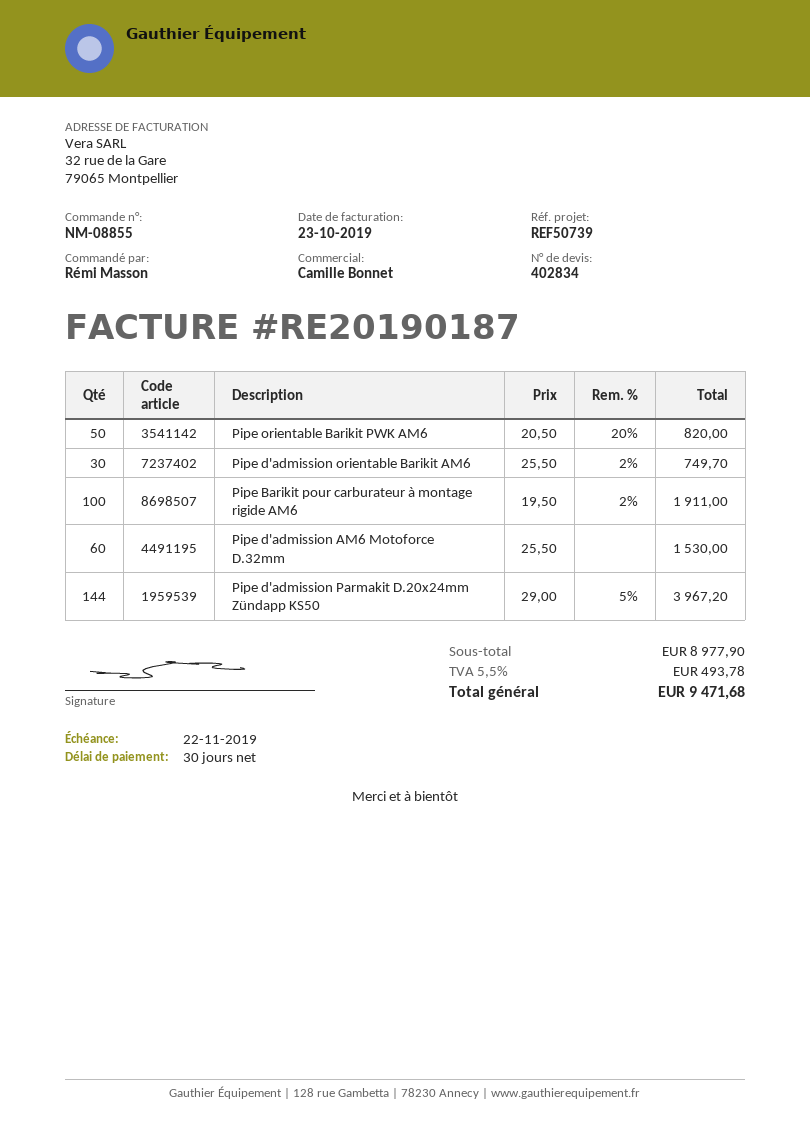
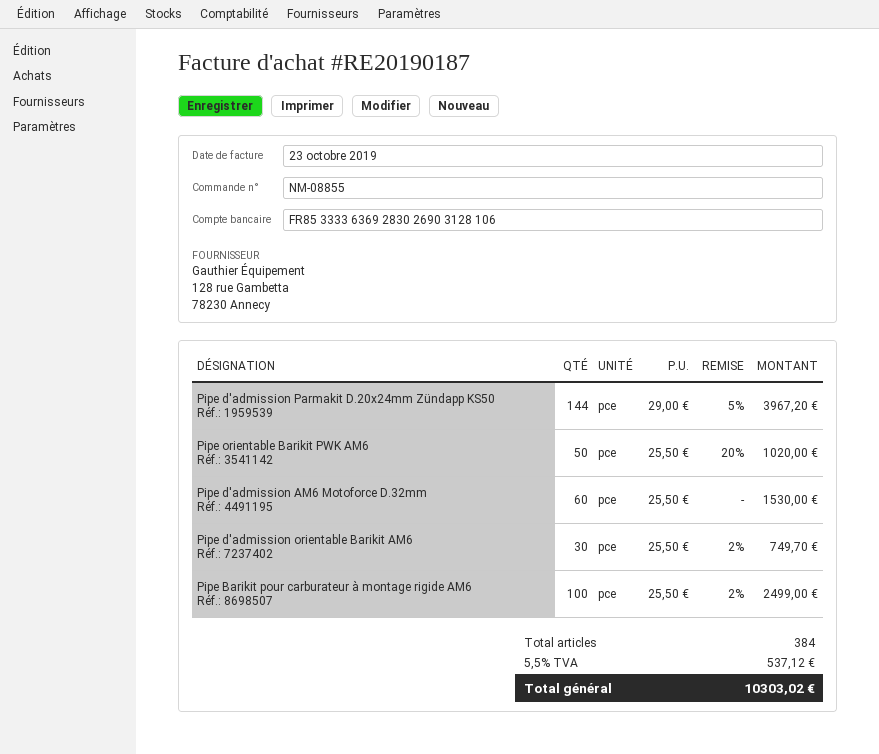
Pipe orientable Barikit PWK AM6: 50 x 20.50 - 20% = 820.00 -> 50 x 25.50 - 20% = 1020.00
Pipe Barikit pour carburateur à montage rigide AM6: 100 x 19.50 - 2% = 1911.00 -> 100 x 25.50 - 2% = 2499.00
tax: 5.5% = 493.78 -> 5.5% = 537.12
total: 9471.68 -> 10303.02

